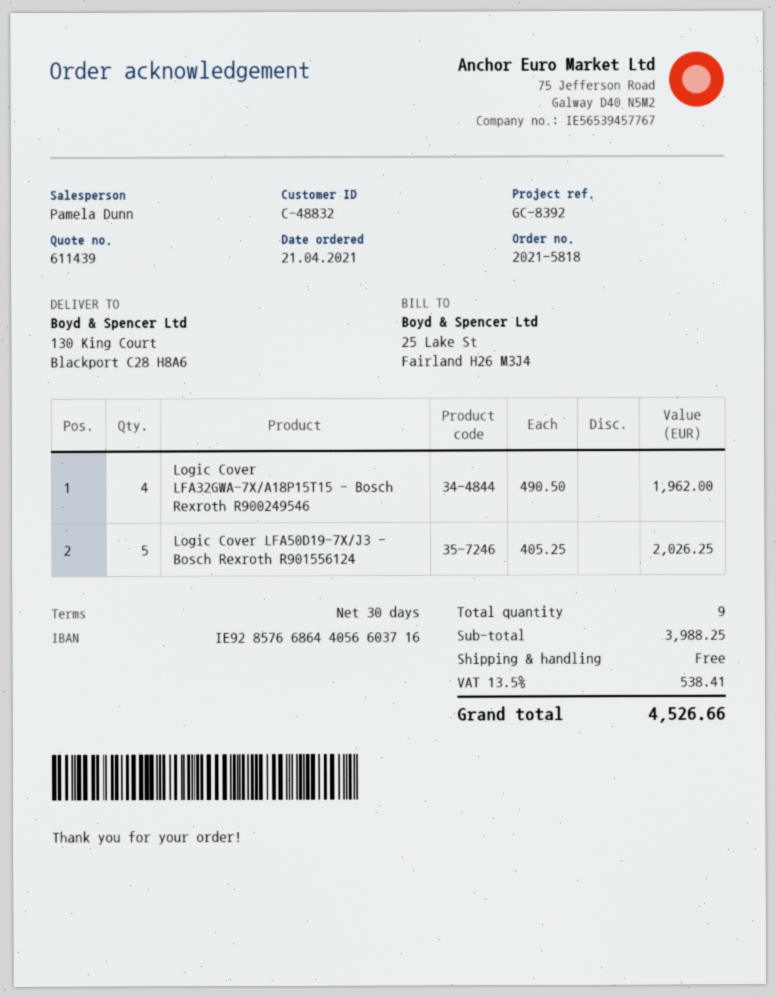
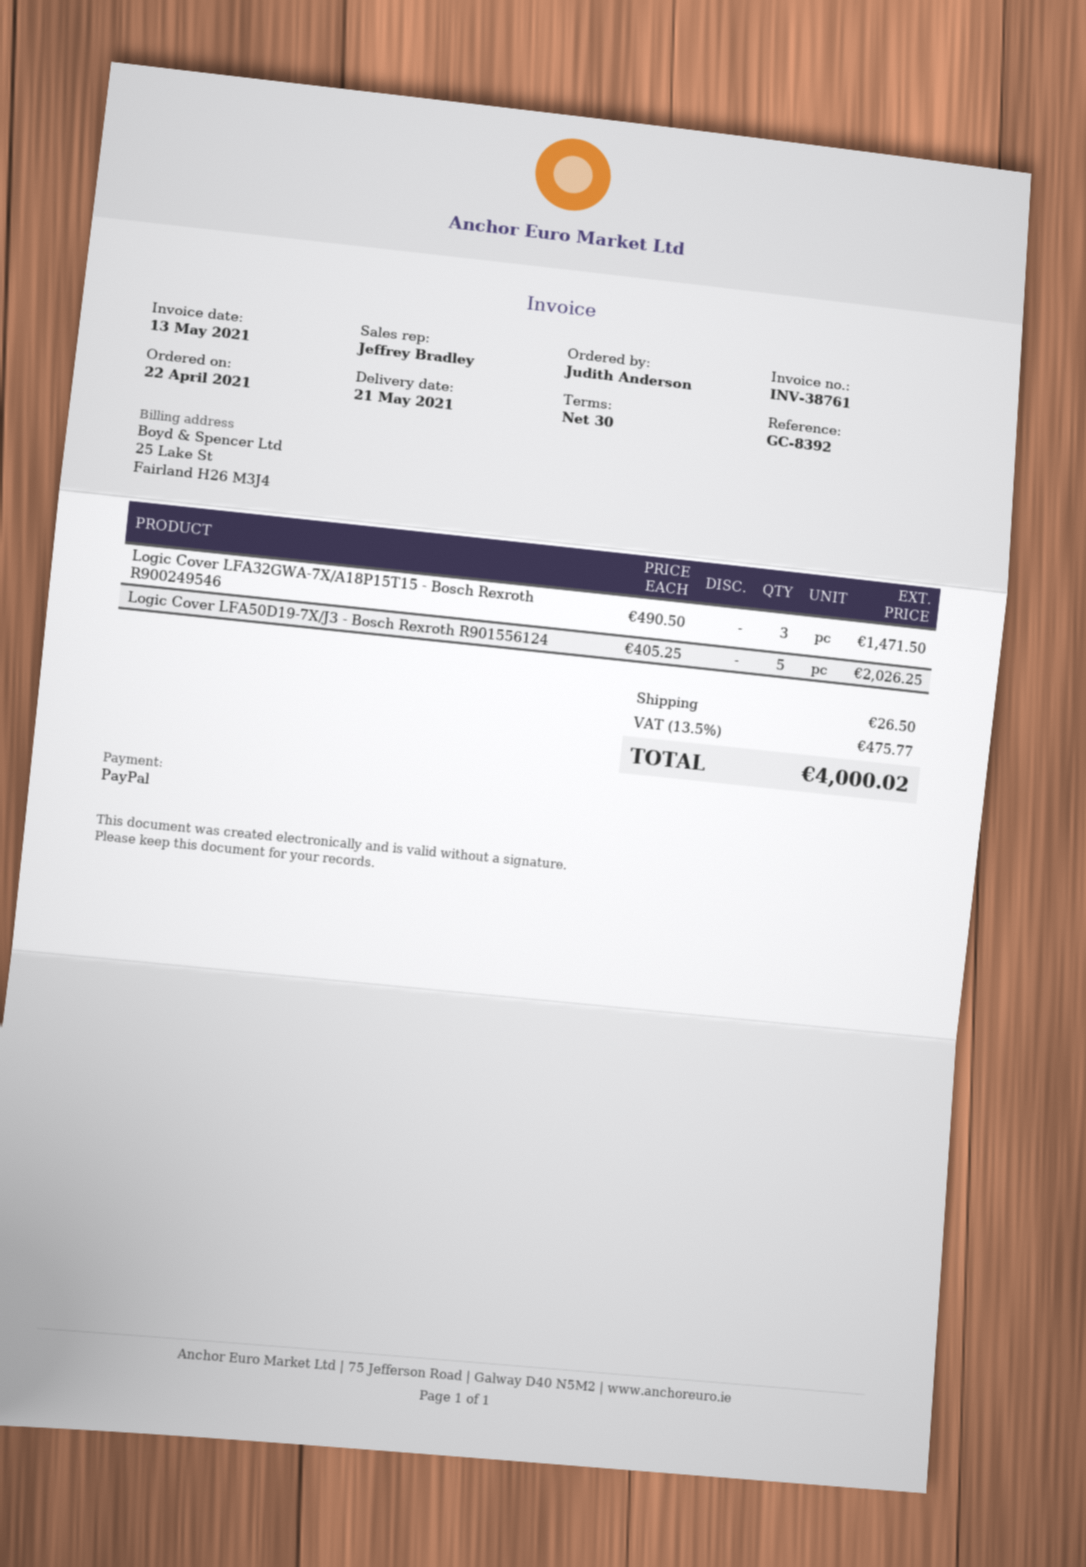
order date: 2021-04-21 -> 2021-04-22
sales rep: Pamela Dunn -> Jeffrey Bradley
Logic Cover LFA32GWA-7X/A18P15T15 - Bosch Rexroth R900249546: 4 x 490.50 = 1962.00 -> 3 x 490.50 = 1471.50
shipping: 0.00 -> 26.50
tax: 13.5% = 538.41 -> 13.5% = 475.77
total: 4526.66 -> 4000.02

